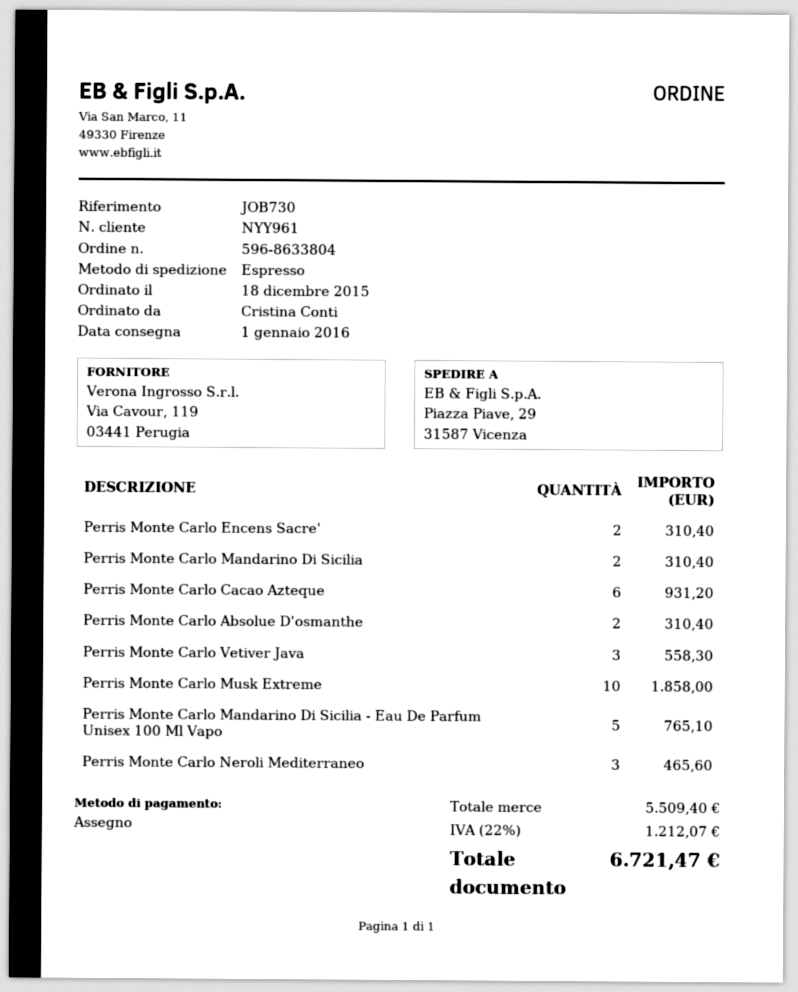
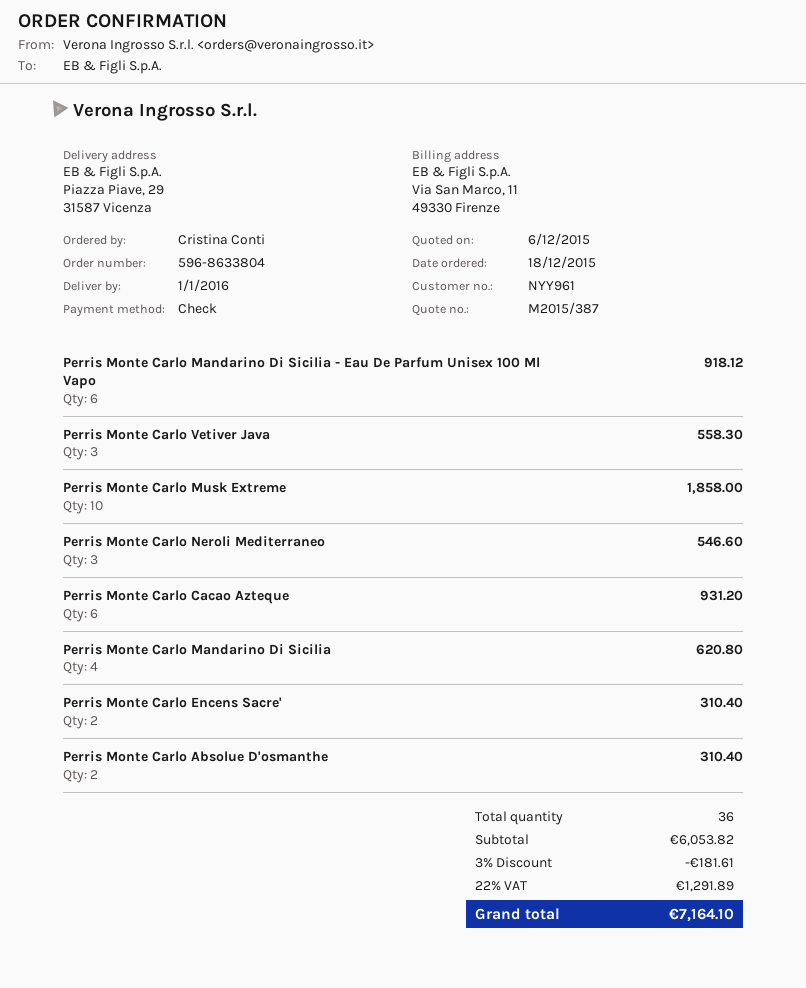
Perris Monte Carlo Mandarino Di Sicilia: 2 for 310.40 -> 4 for 620.80
Perris Monte Carlo Mandarino Di Sicilia - Eau De Parfum Unisex 100 Ml Vapo: 5 for 765.10 -> 6 for 918.12
Perris Monte Carlo Neroli Mediterraneo: 3 for 465.60 -> 3 for 546.60
subtotal: 5509.40 -> 6053.82
discount: none -> 3% = 181.61
tax: 22% = 1212.07 -> 22% = 1291.89
total: 6721.47 -> 7164.10

